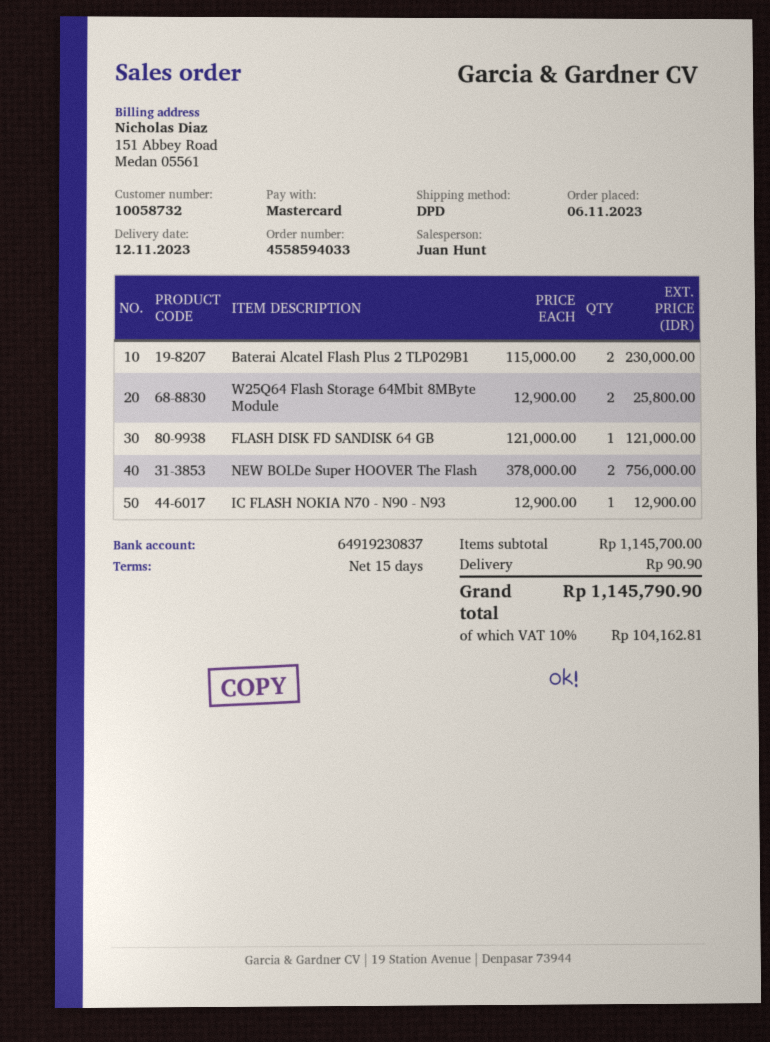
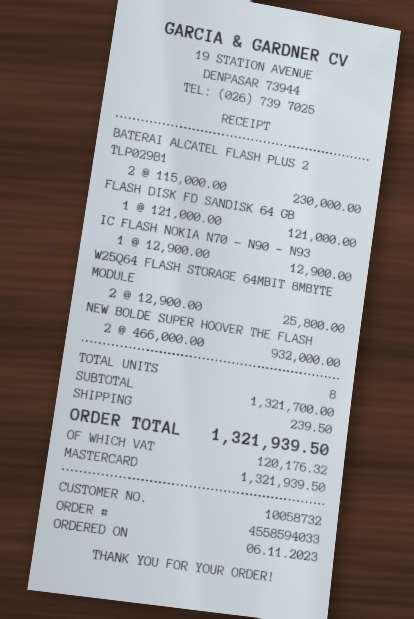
NEW BOLDe Super HOOVER The Flash: 2 x 378000.00 = 756000.00 -> 2 x 466000.00 = 932000.00
subtotal: 1145700.00 -> 1321700.00
shipping: 90.90 -> 239.50
tax: 104162.81 -> 120176.32
total: 1145790.90 -> 1321939.50

